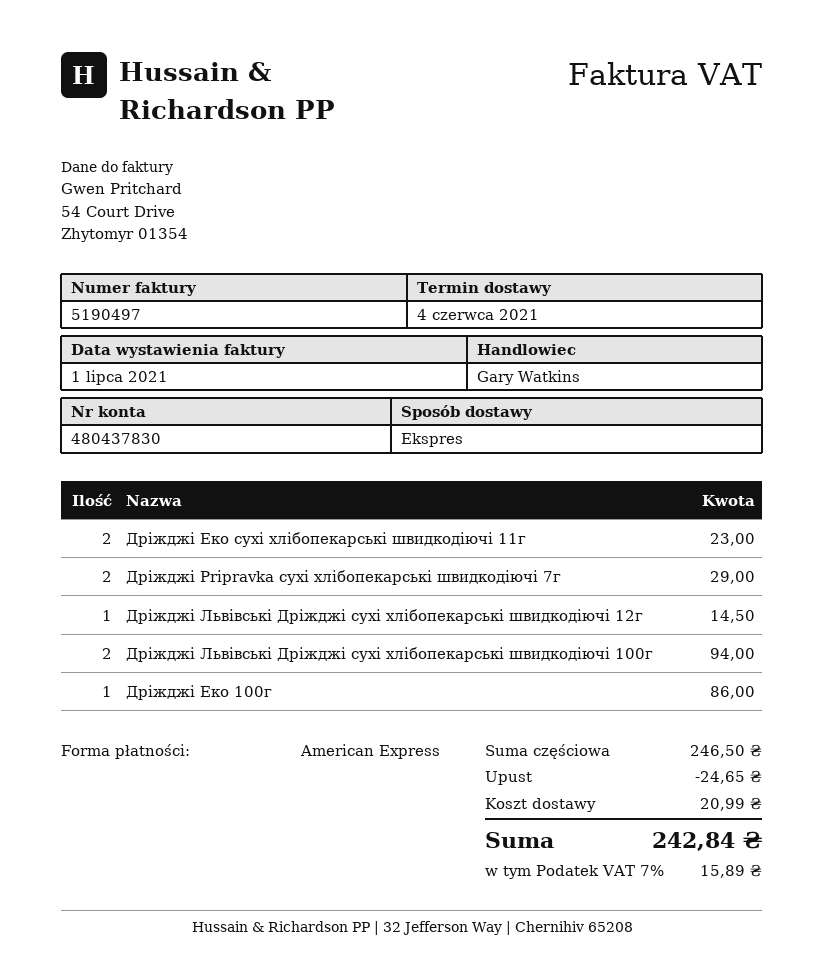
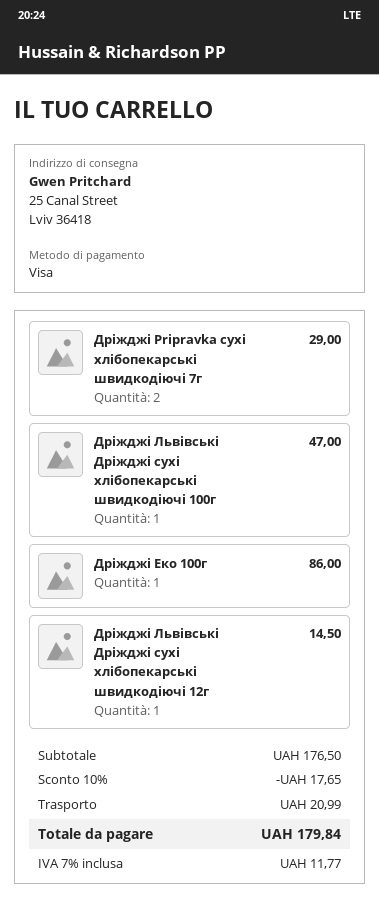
payment method: American Express -> Visa
Дріжджі Еко сухі хлібопекарські швидкодіючі 11г: 2 for 23.00 -> none
Дріжджі Львівські Дріжджі сухі хлібопекарські швидкодіючі 100г: 2 for 94.00 -> 1 for 47.00
subtotal: 246.50 -> 176.50
discount: 24.65 -> 17.65
tax: 7% = 15.89 -> 7% = 11.77
total: 242.84 -> 179.84

